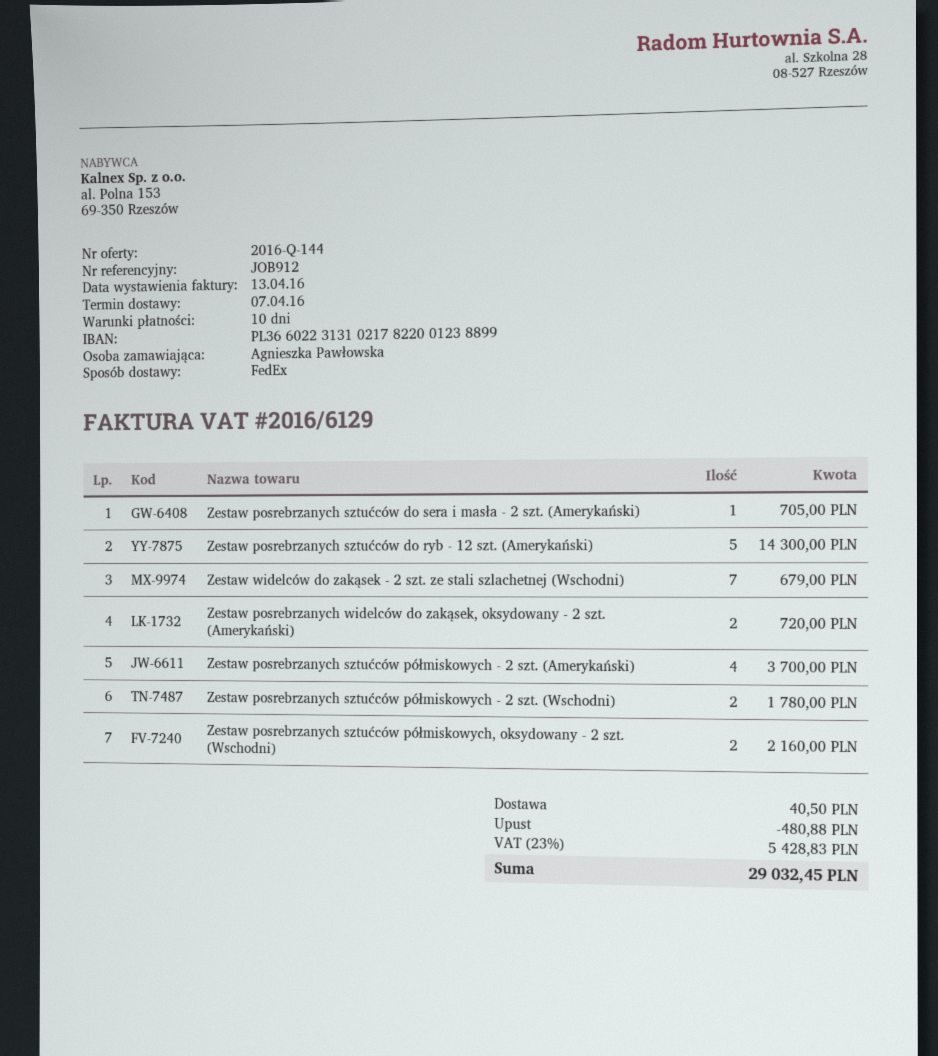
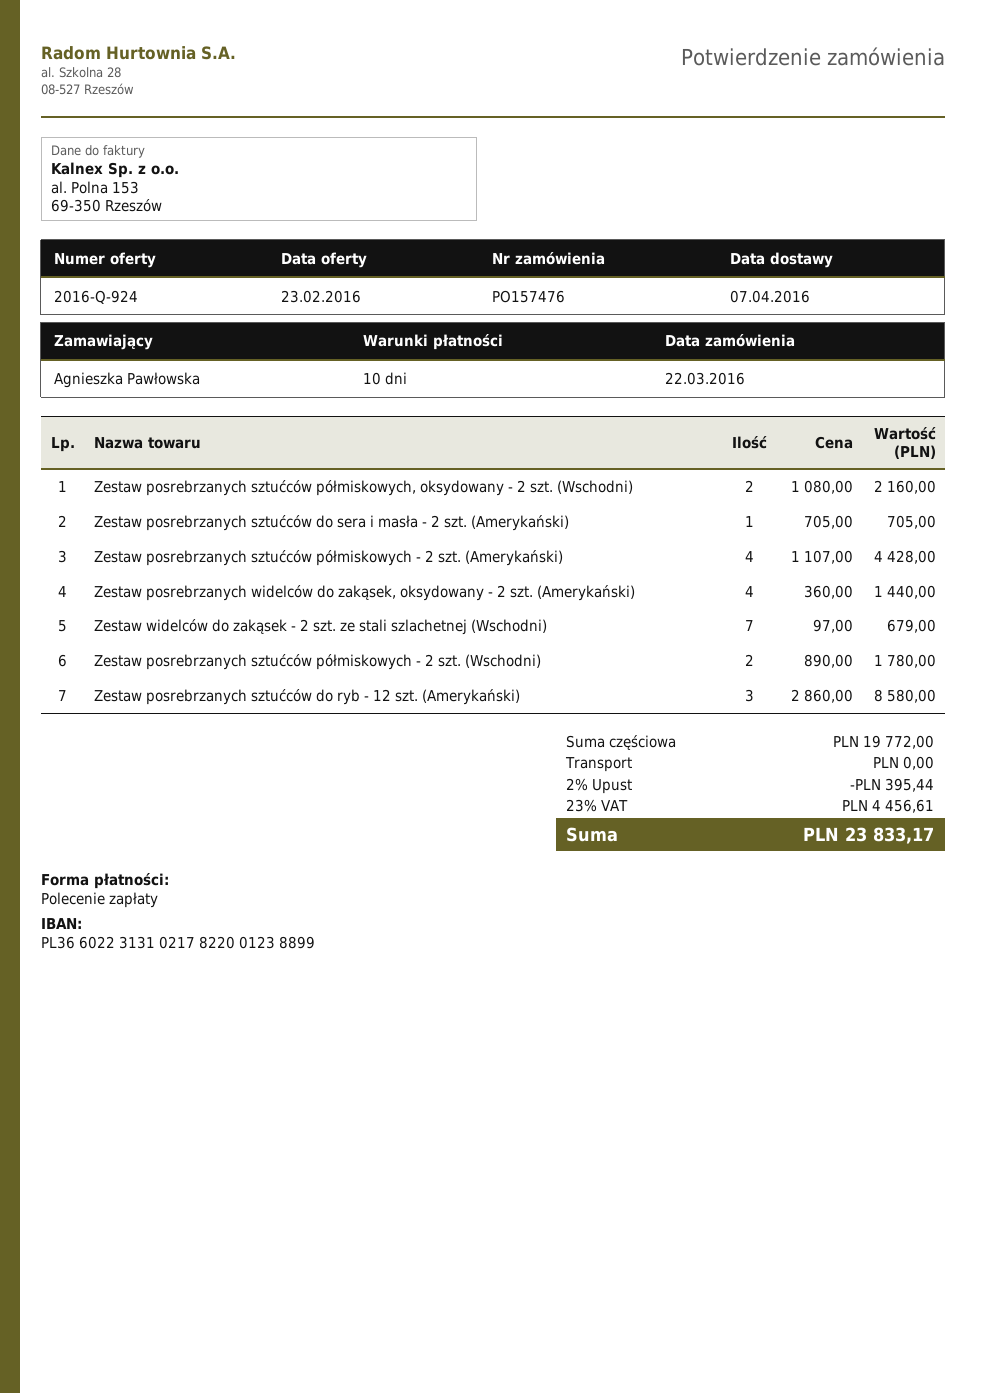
quote number: 2016-Q-144 -> 2016-Q-924
Zestaw posrebrzanych sztućców do ryb - 12 szt. (Amerykański): 5 for 14300.00 -> 3 for 8580.00
Zestaw posrebrzanych widelców do zakąsek, oksydowany - 2 szt. (Amerykański): 2 for 720.00 -> 4 for 1440.00
Zestaw posrebrzanych sztućców półmiskowych - 2 szt. (Amerykański): 4 for 3700.00 -> 4 for 4428.00
discount: 480.88 -> 395.44
shipping: 40.50 -> 0.00
tax: 23% = 5428.83 -> 23% = 4456.61
total: 29032.45 -> 23833.17

